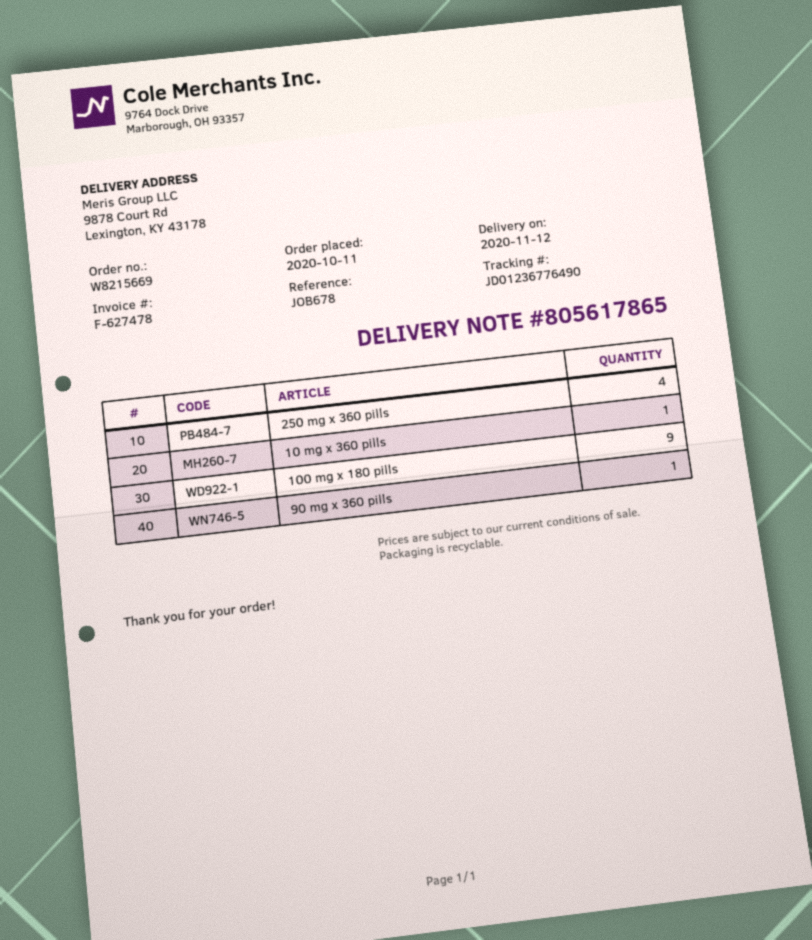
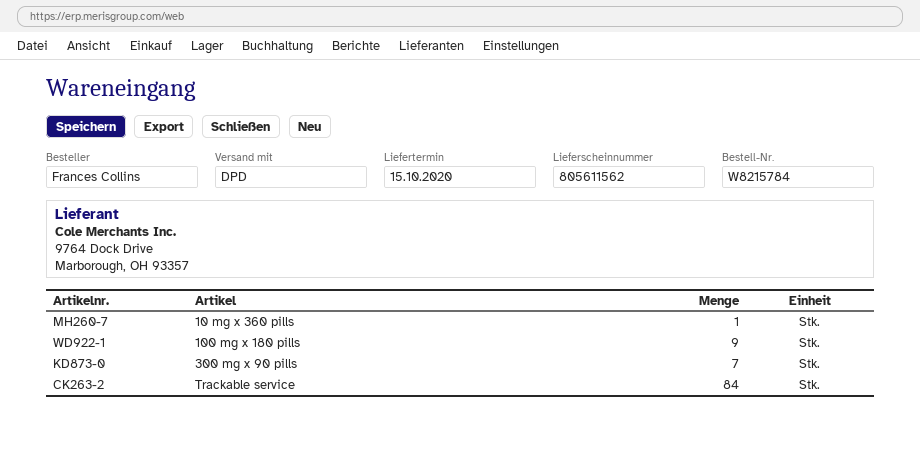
order number: W8215669 -> W8215784
delivery note number: 805617865 -> 805611562
delivery date: 2020-11-12 -> 2020-10-15
250 mg x 360 pills: 4 -> none
90 mg x 360 pills: 1 -> none
300 mg x 90 pills: none -> 7
Trackable service: none -> 84

